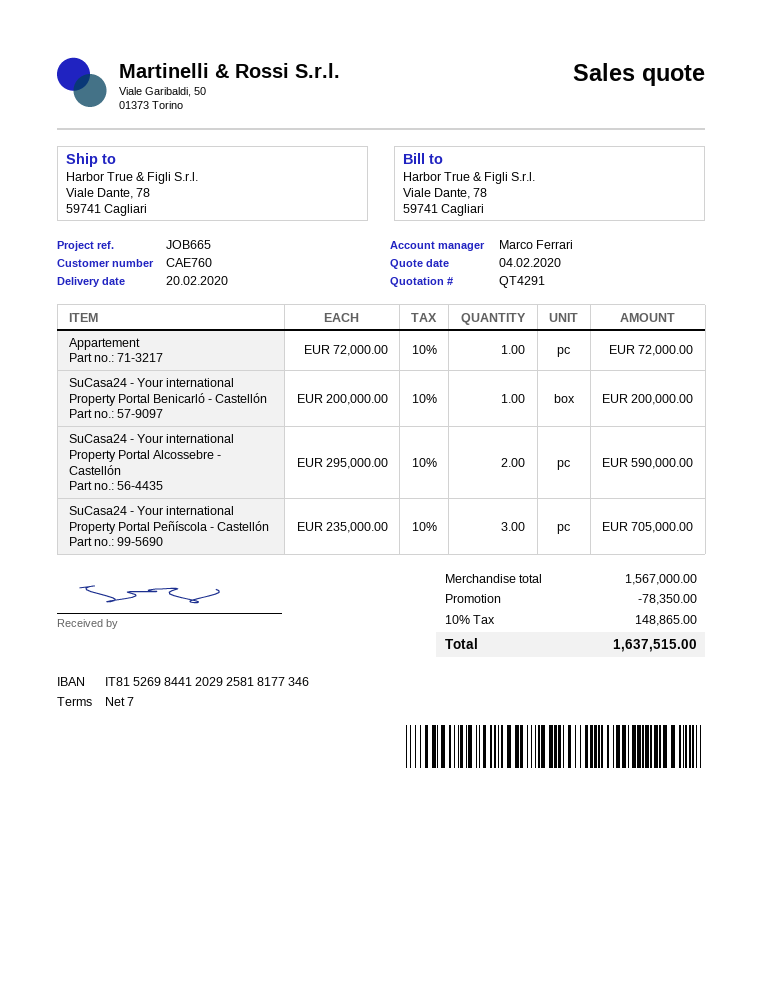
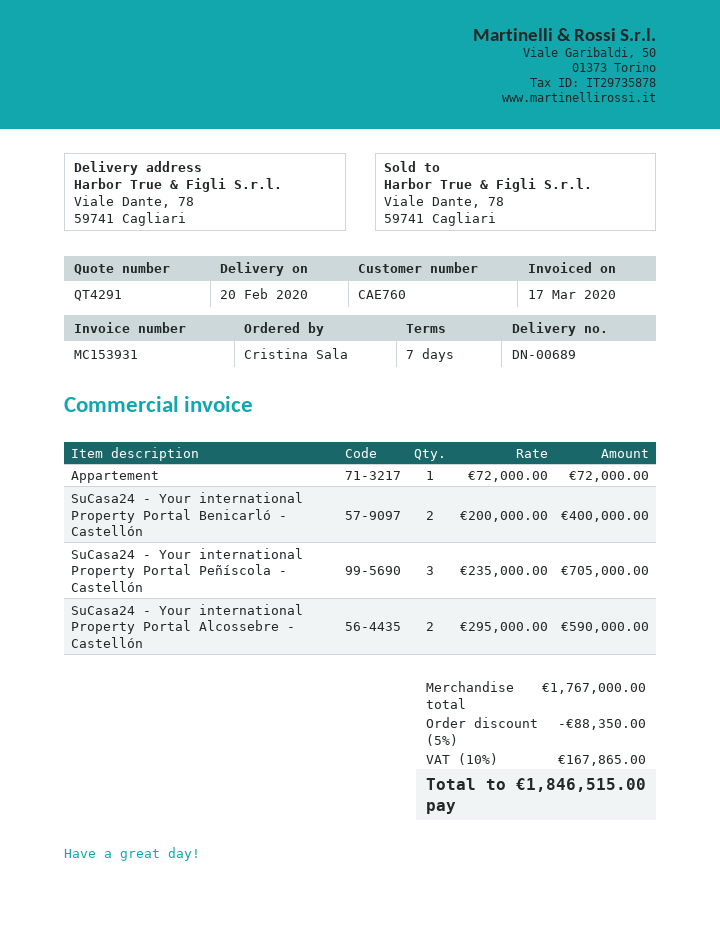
SuCasa24 - Your international Property Portal Benicarló - Castellón: 1 x 200000.00 = 200000.00 -> 2 x 200000.00 = 400000.00
subtotal: 1567000.00 -> 1767000.00
discount: 78350.00 -> 88350.00
tax: 10% = 148865.00 -> 10% = 167865.00
total: 1637515.00 -> 1846515.00

